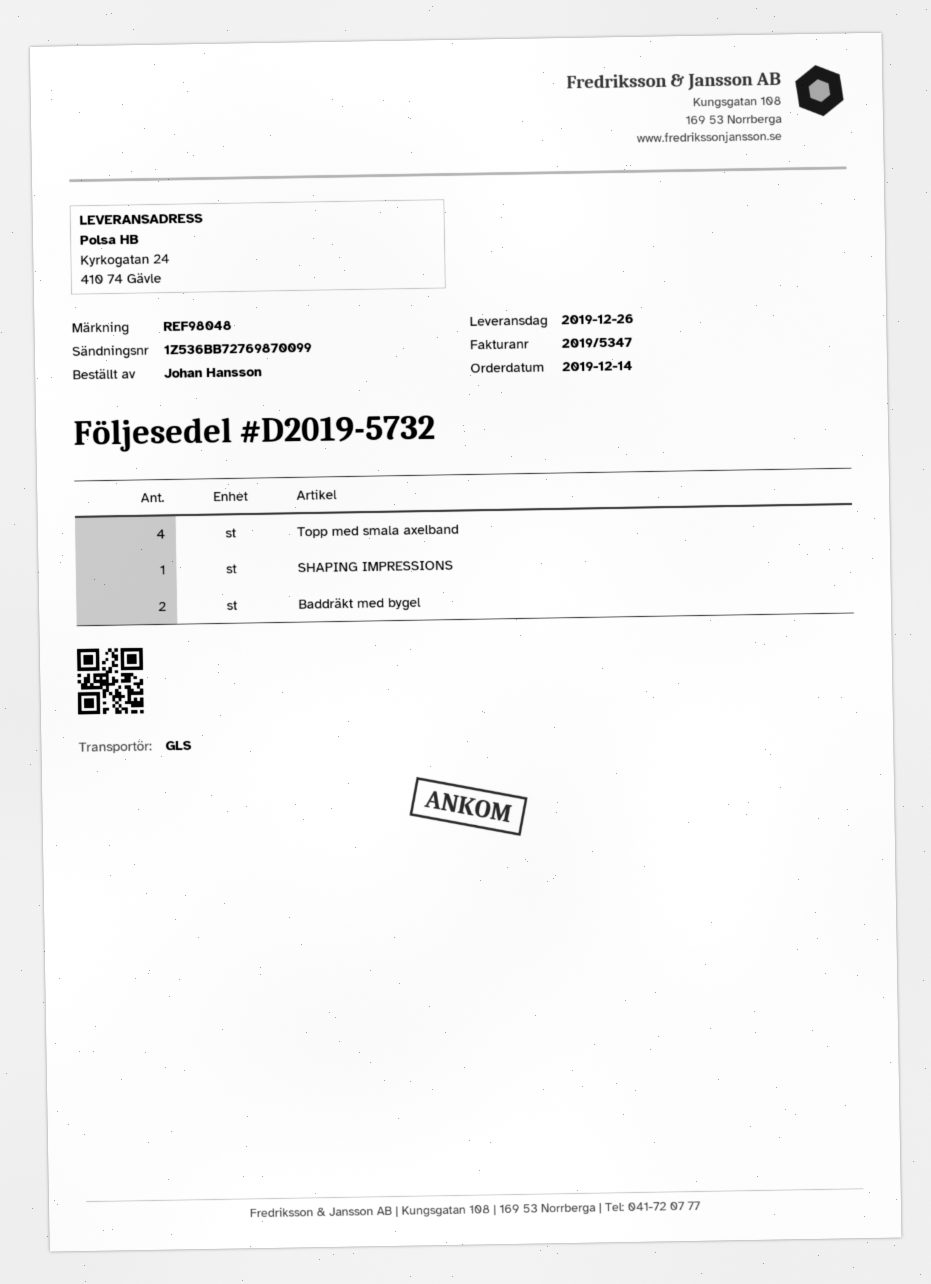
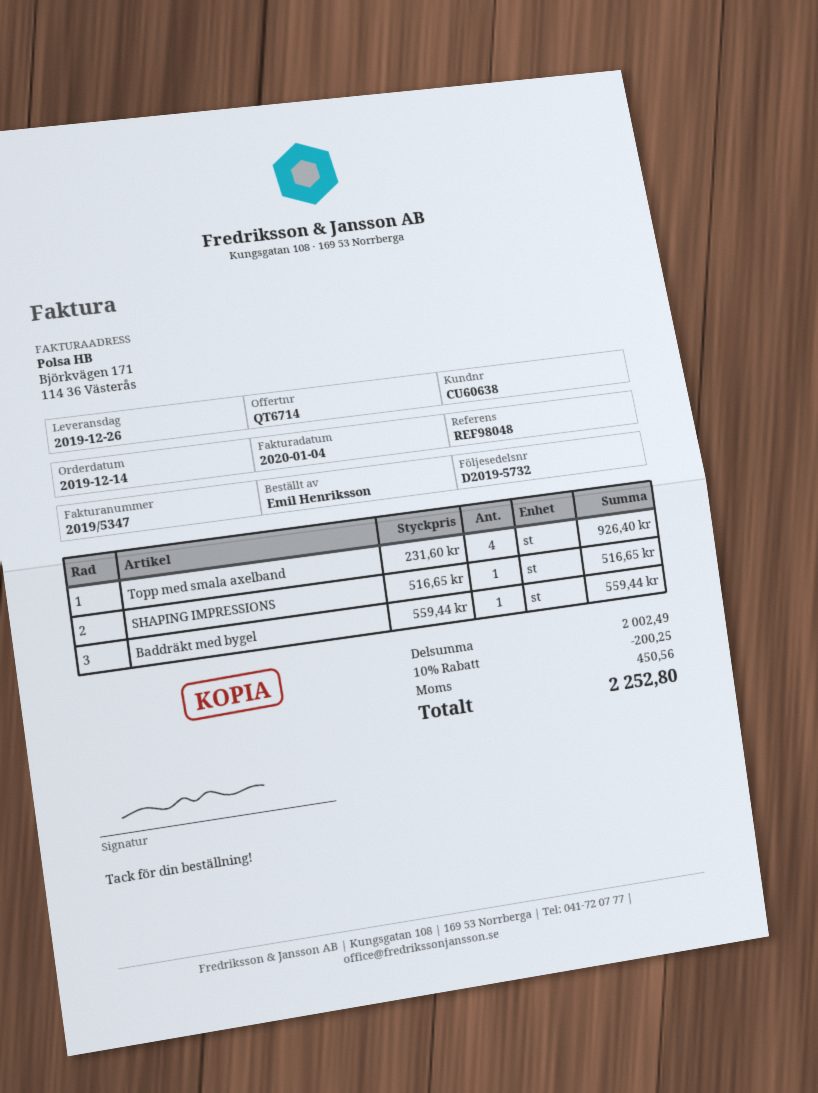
ordered by: Johan Hansson -> Emil Henriksson
Baddräkt med bygel: 2 -> 1

